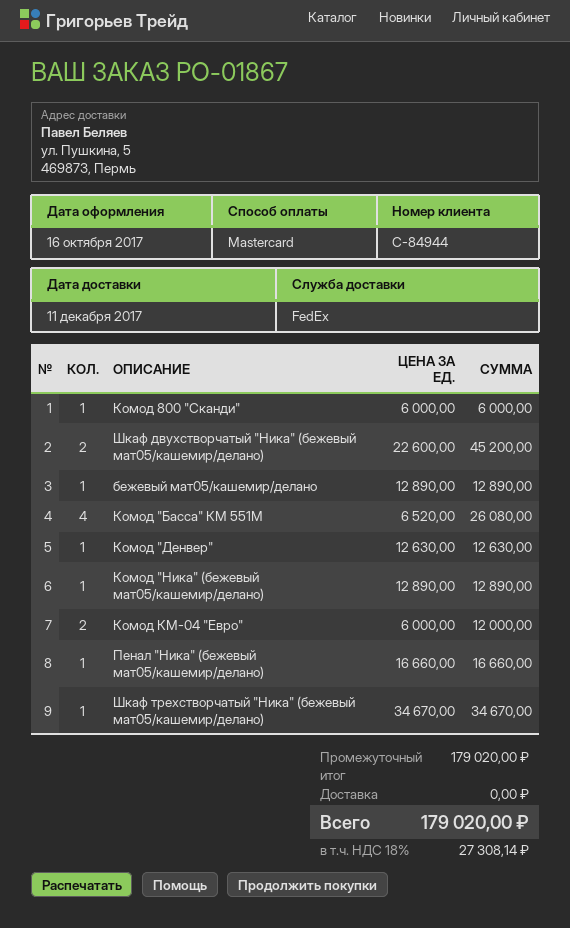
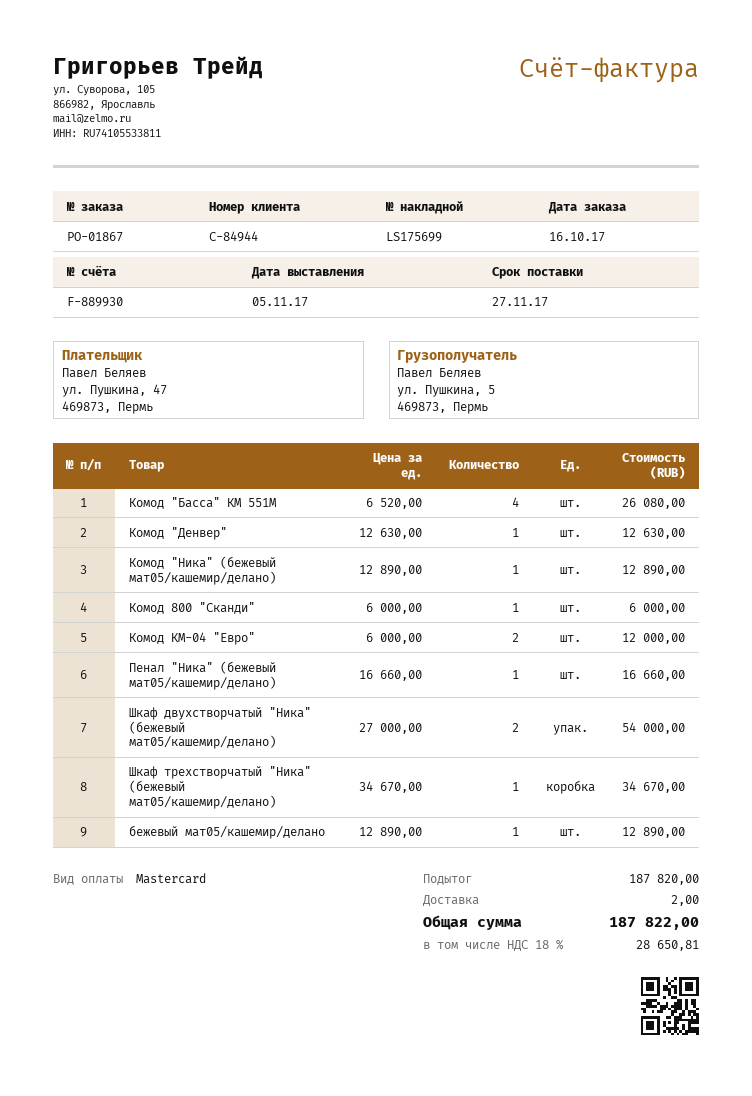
delivery date: 2017-12-11 -> 2017-11-27
Шкаф двухстворчатый "Ника" (бежевый мат05/кашемир/делано): 2 x 22600.00 = 45200.00 -> 2 x 27000.00 = 54000.00
subtotal: 179020.00 -> 187820.00
shipping: 0.00 -> 2.00
tax: 18% = 27308.14 -> 18% = 28650.81
total: 179020.00 -> 187822.00

